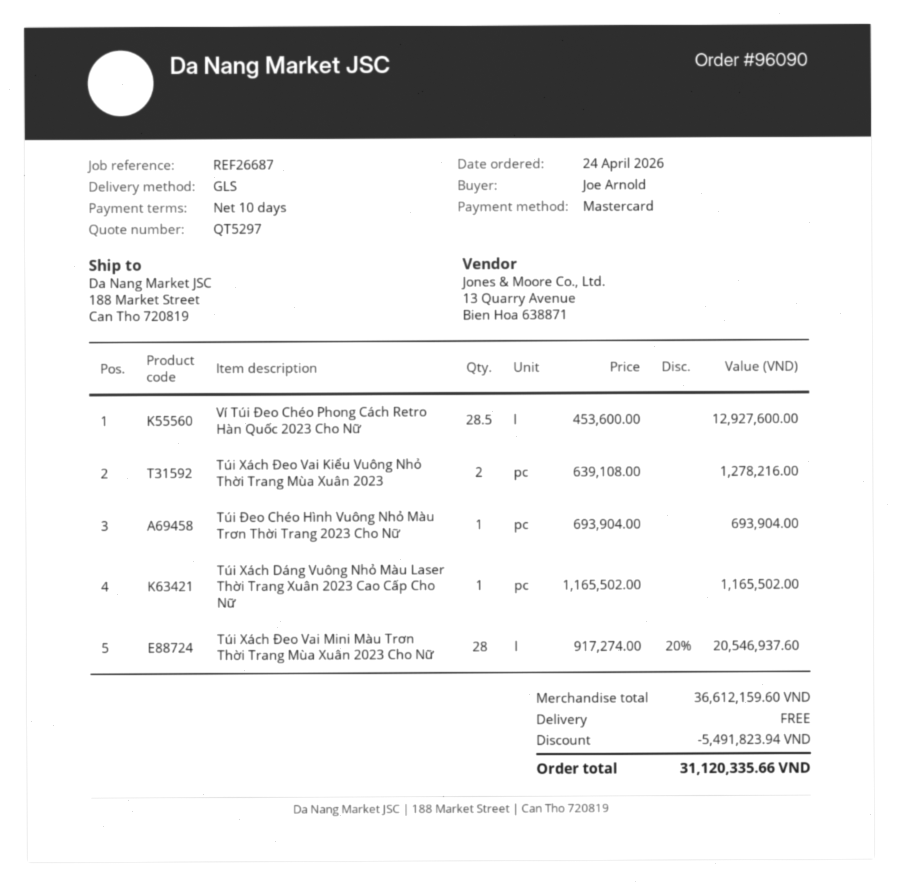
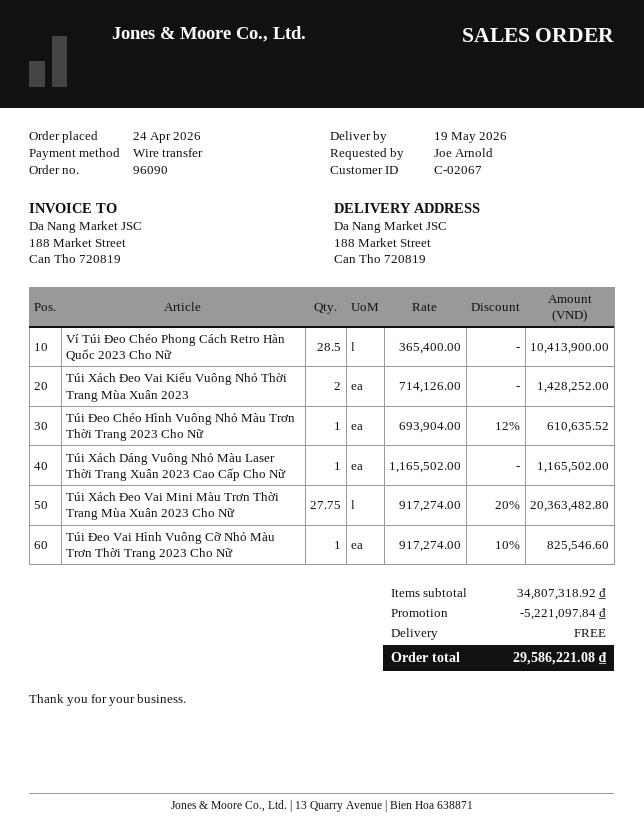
payment method: Mastercard -> bank transfer
Ví Túi Đeo Chéo Phong Cách Retro Hàn Quốc 2023 Cho Nữ: 28.5 x 453600.00 = 12927600.00 -> 28.5 x 365400.00 = 10413900.00
Túi Xách Đeo Vai Kiểu Vuông Nhỏ Thời Trang Mùa Xuân 2023: 2 x 639108.00 = 1278216.00 -> 2 x 714126.00 = 1428252.00
Túi Đeo Chéo Hình Vuông Nhỏ Màu Trơn Thời Trang 2023 Cho Nữ: 1 x 693904.00 = 693904.00 -> 1 x 693904.00 - 12% = 610635.52
Túi Xách Đeo Vai Mini Màu Trơn Thời Trang Mùa Xuân 2023 Cho Nữ: 28 x 917274.00 - 20% = 20546937.60 -> 27.75 x 917274.00 - 20% = 20363482.80
Túi Đeo Vai Hình Vuông Cỡ Nhỏ Màu Trơn Thời Trang 2023 Cho Nữ: none -> 1 x 917274.00 - 10% = 825546.60
subtotal: 36612159.60 -> 34807318.92
discount: 5491823.94 -> 5221097.84
total: 31120335.66 -> 29586221.08

